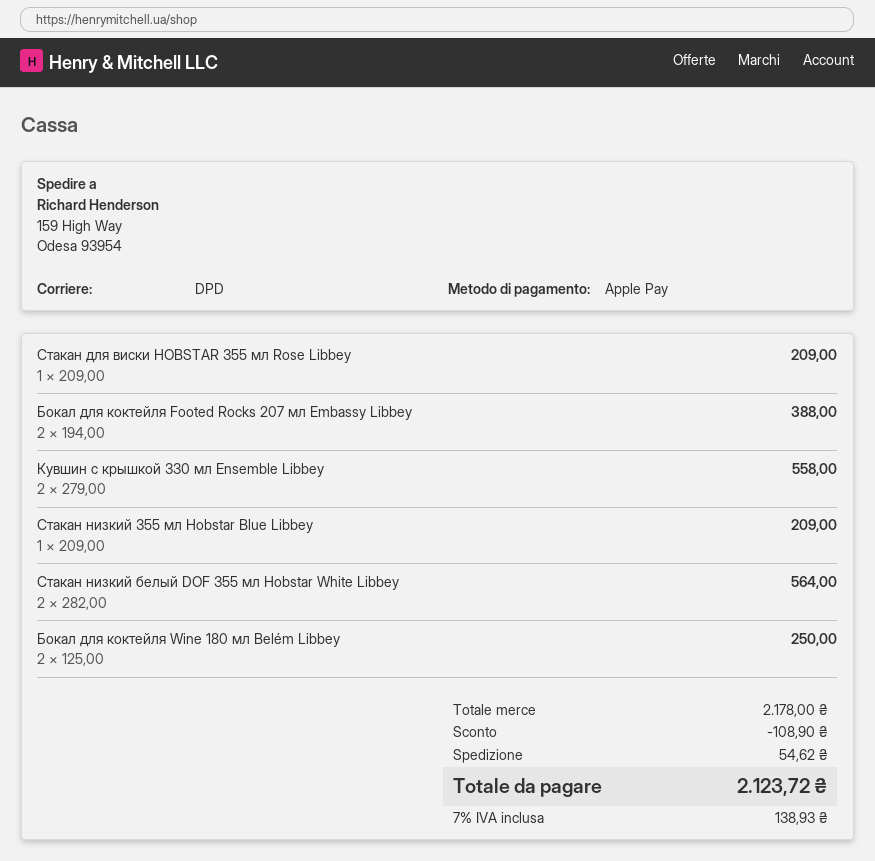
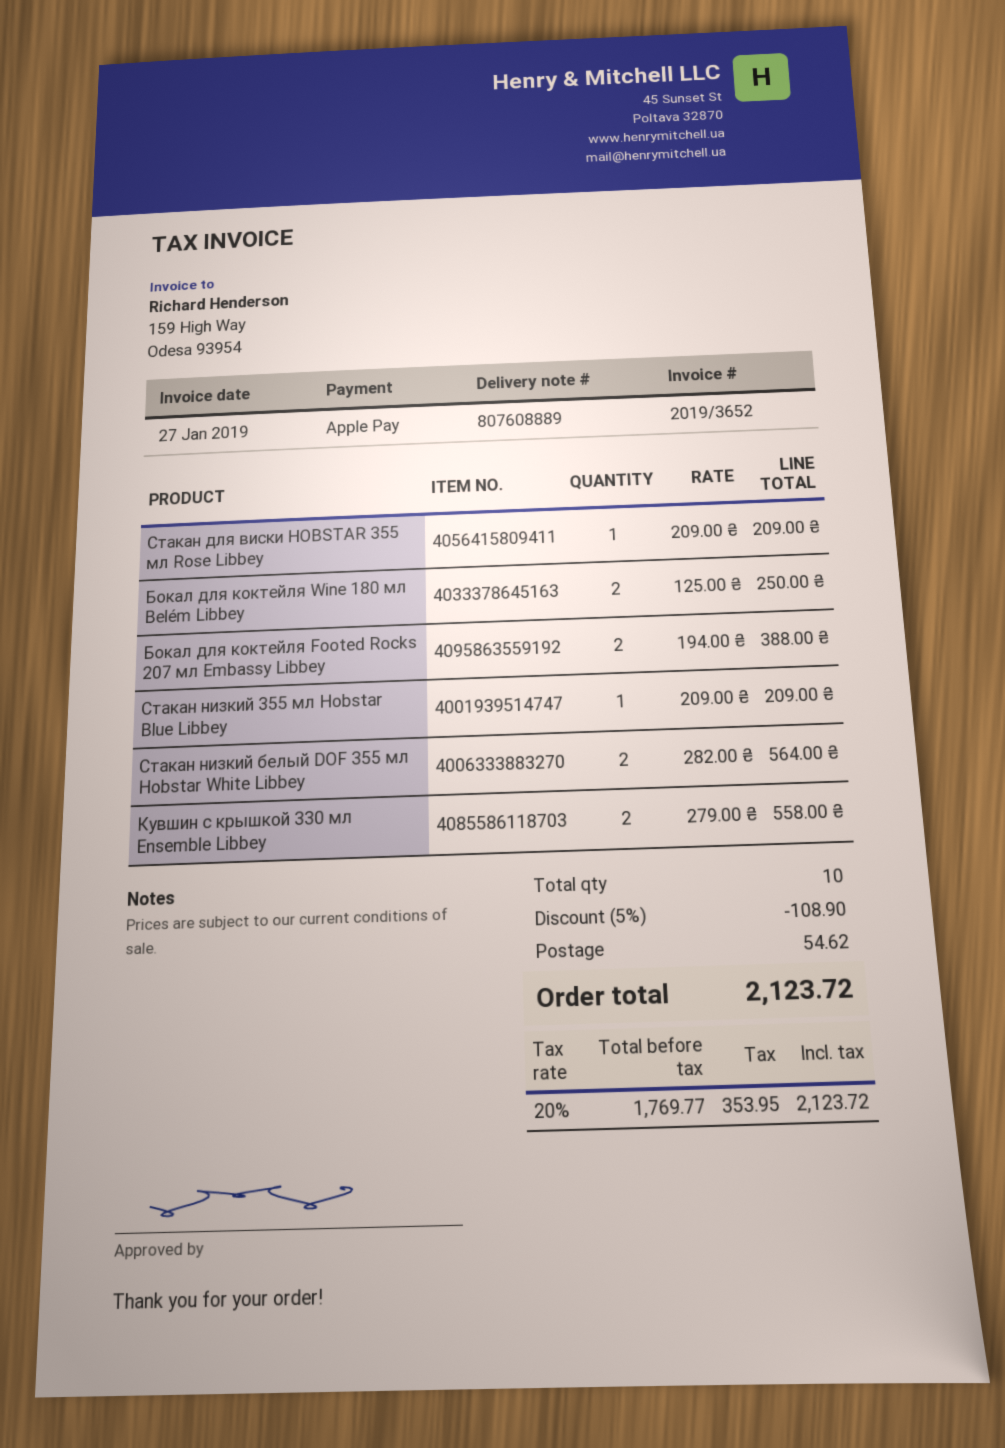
tax: 7% = 138.93 -> 20% = 353.95

